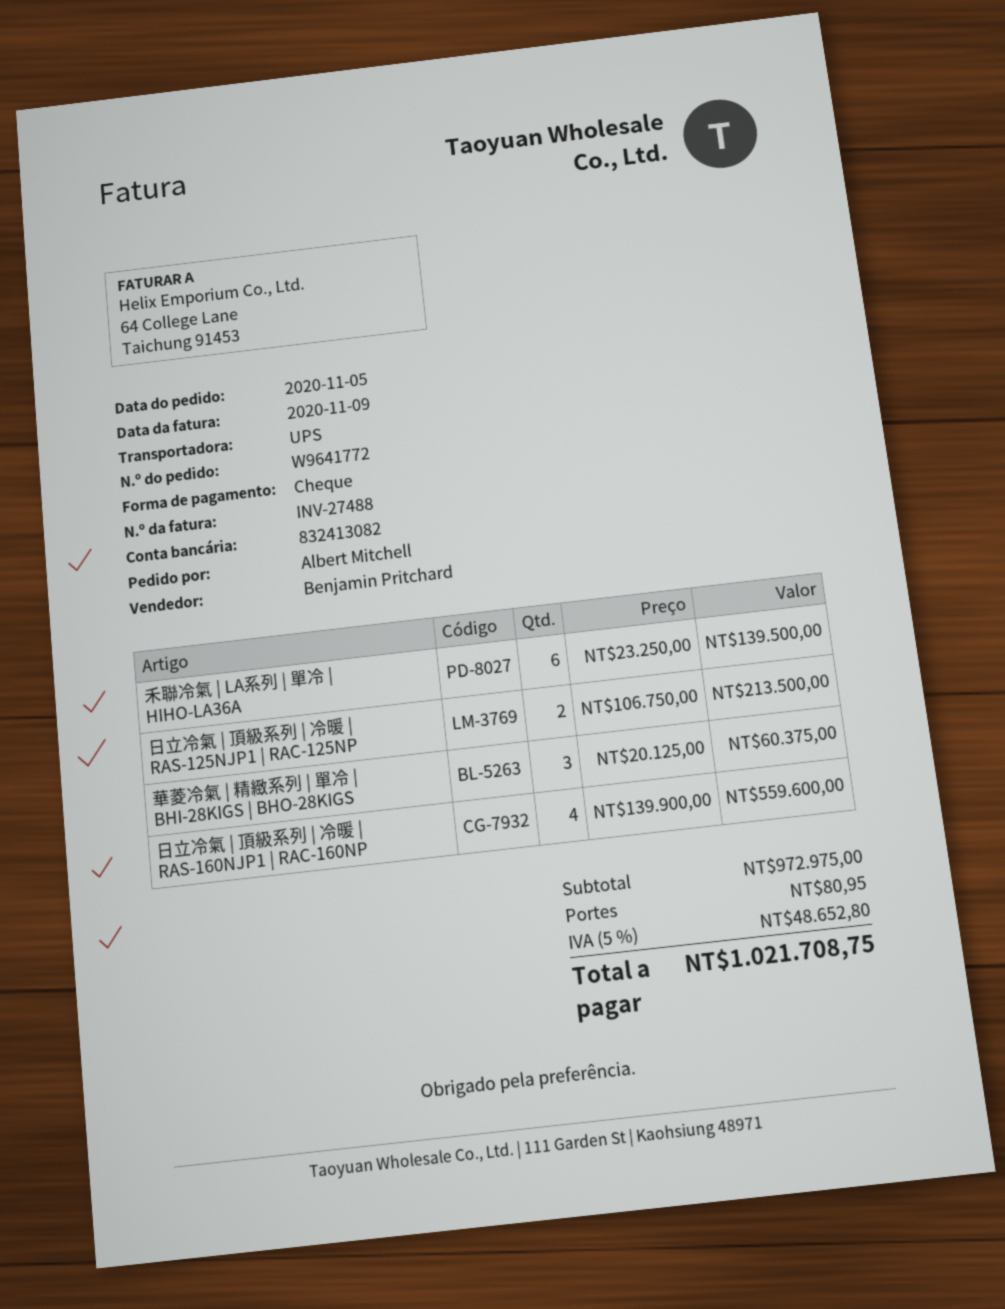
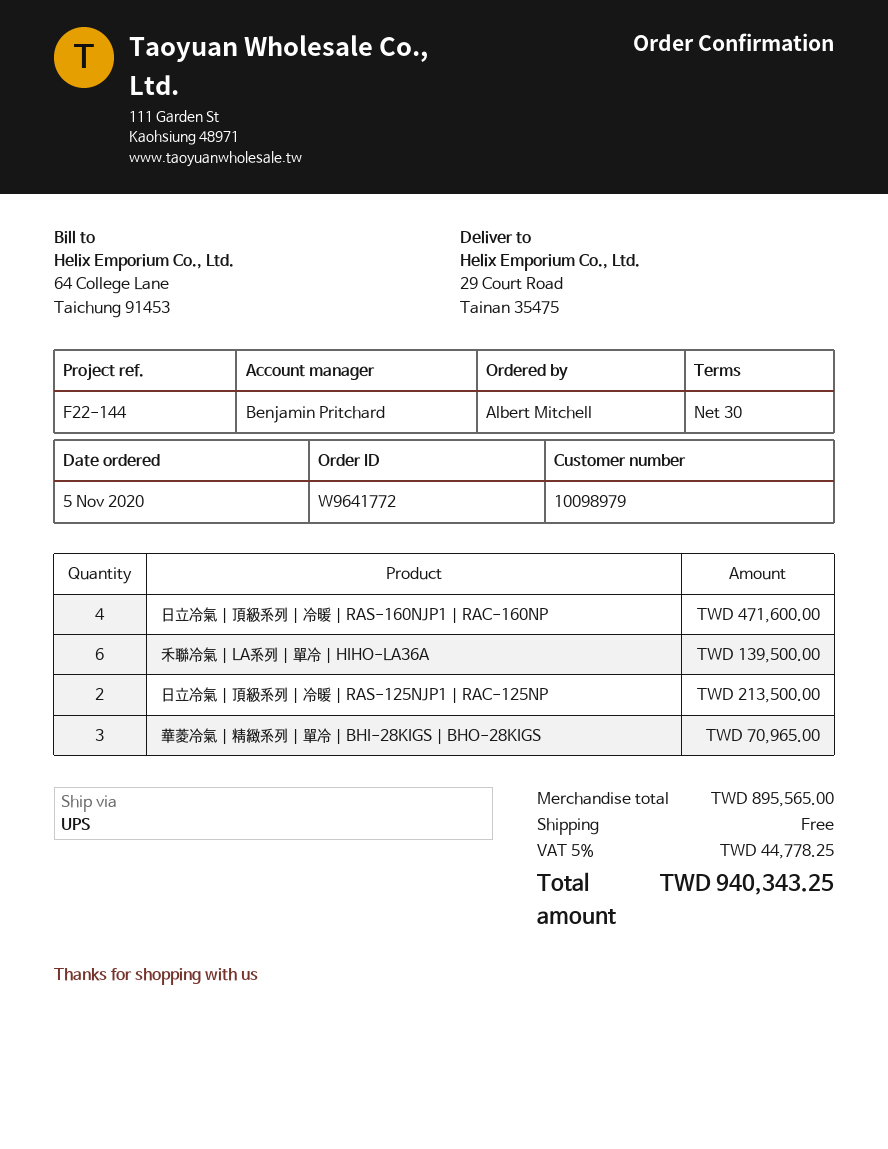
華菱冷氣 | 精緻系列 | 單冷 | BHI-28KIGS | BHO-28KIGS: 3 for 60375.00 -> 3 for 70965.00
日立冷氣 | 頂級系列 | 冷暖 | RAS-160NJP1 | RAC-160NP: 4 for 559600.00 -> 4 for 471600.00
subtotal: 972975.00 -> 895565.00
shipping: 80.95 -> 0.00
tax: 5% = 48652.80 -> 5% = 44778.25
total: 1021708.75 -> 940343.25

